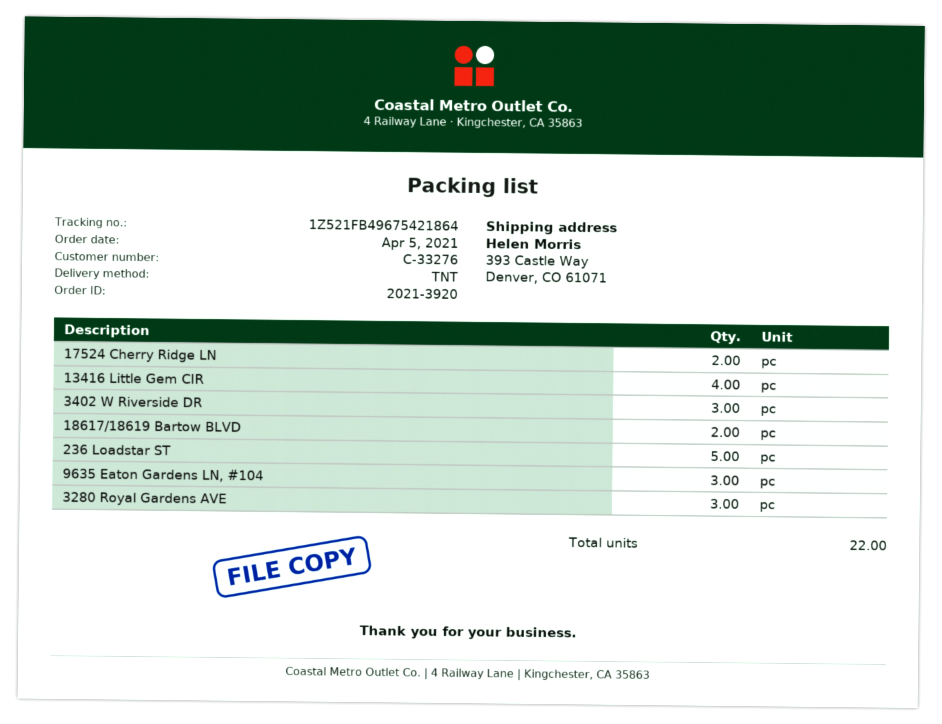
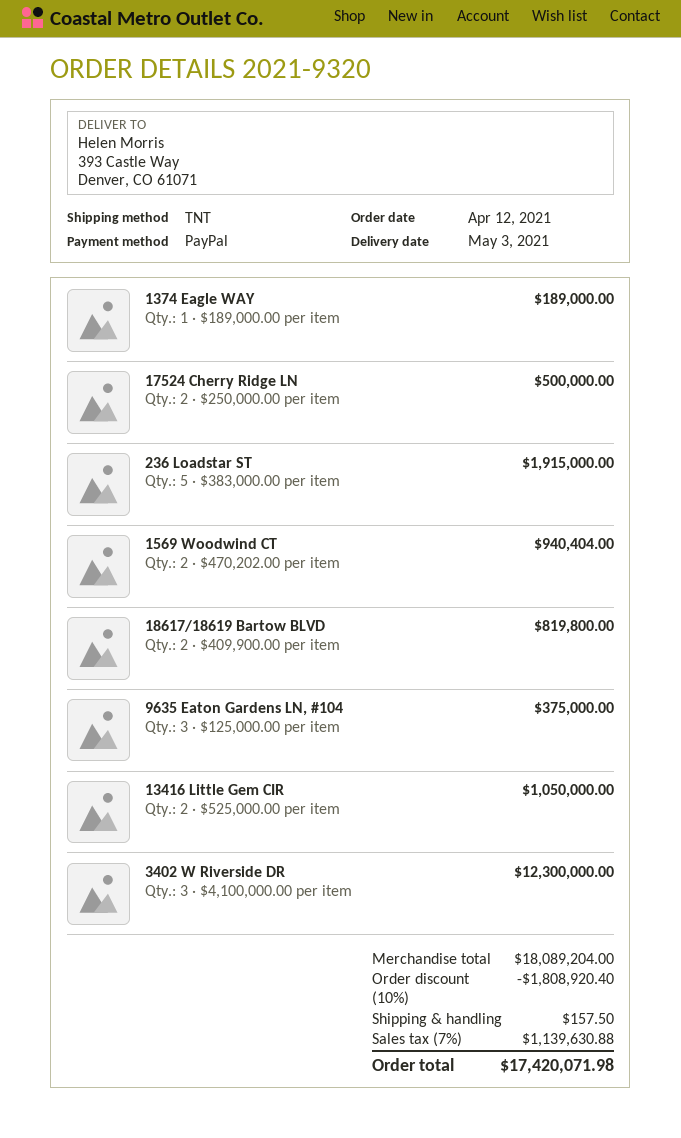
order number: 2021-3920 -> 2021-9320
order date: 2021-04-05 -> 2021-04-12
13416 Little Gem CIR: 4 -> 2
3280 Royal Gardens AVE: 3 -> none
1374 Eagle WAY: none -> 1
1569 Woodwind CT: none -> 2

